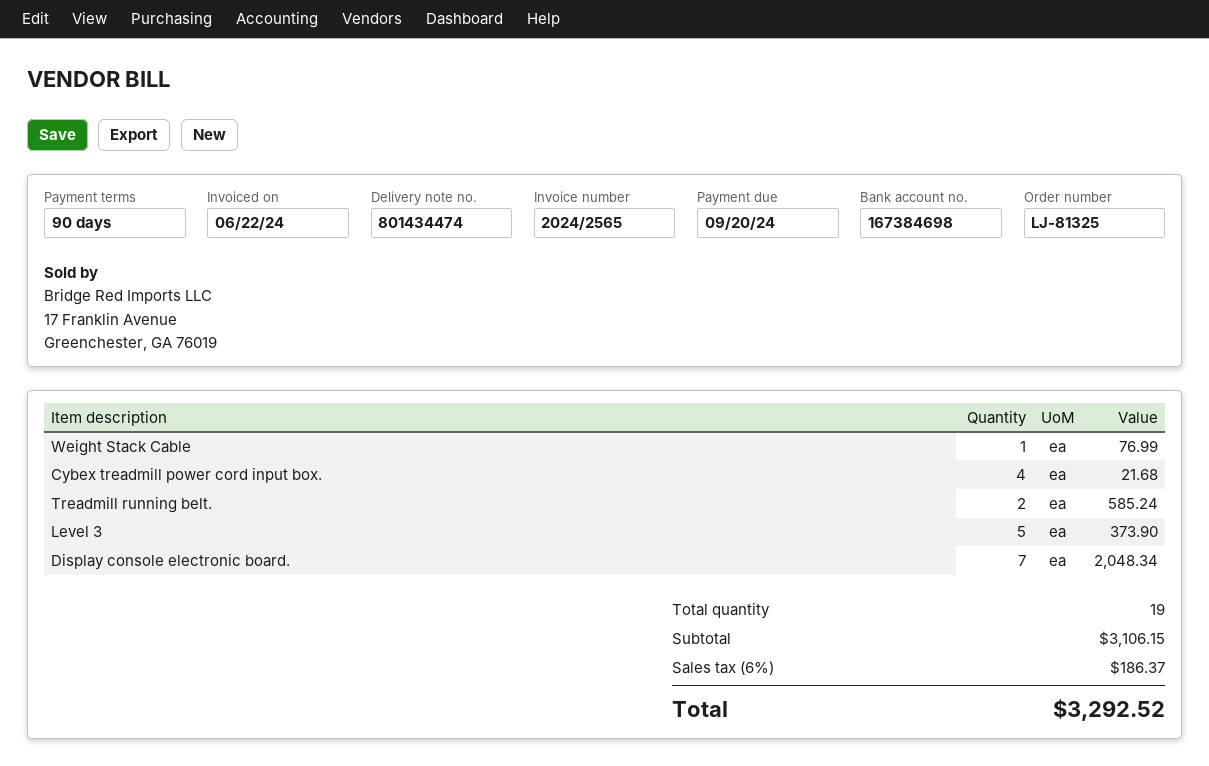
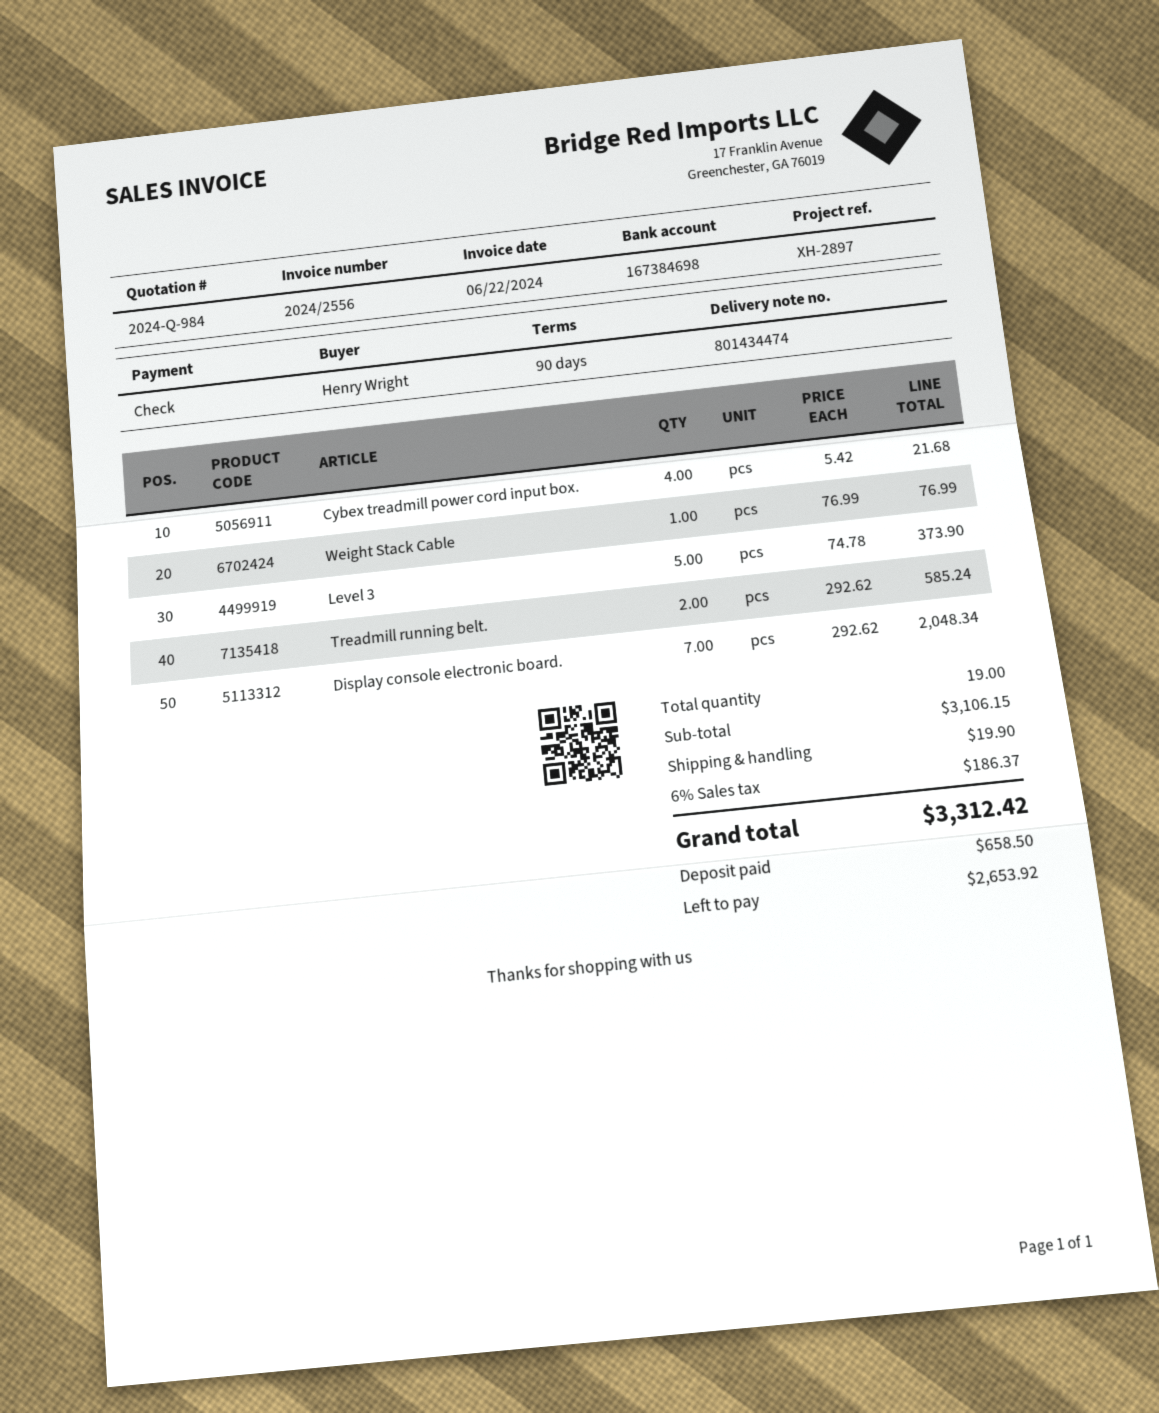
invoice number: 2024/2565 -> 2024/2556
shipping: none -> 19.90
total: 3292.52 -> 3312.42

